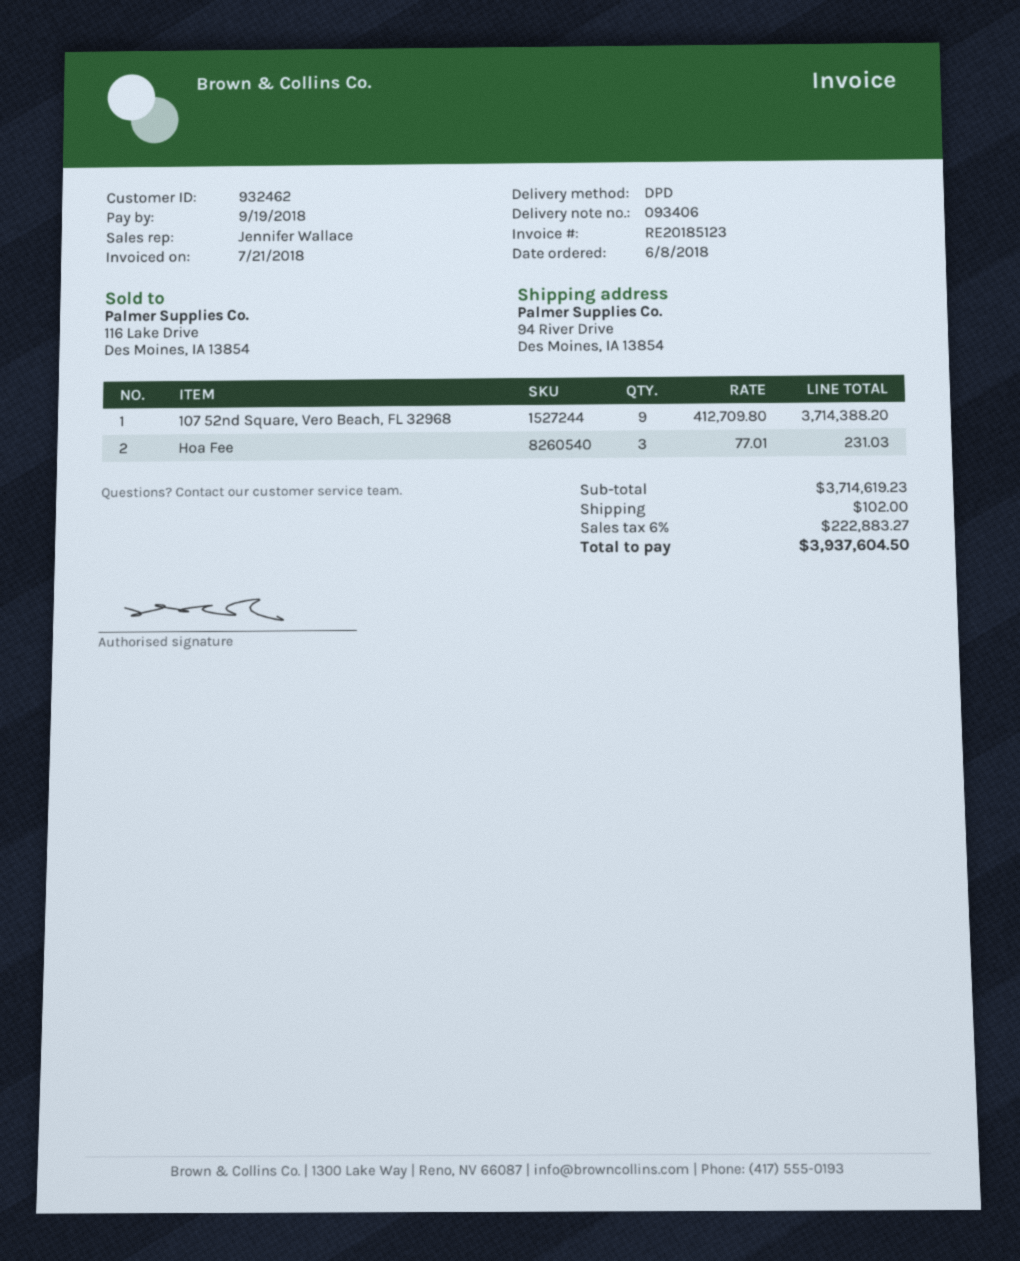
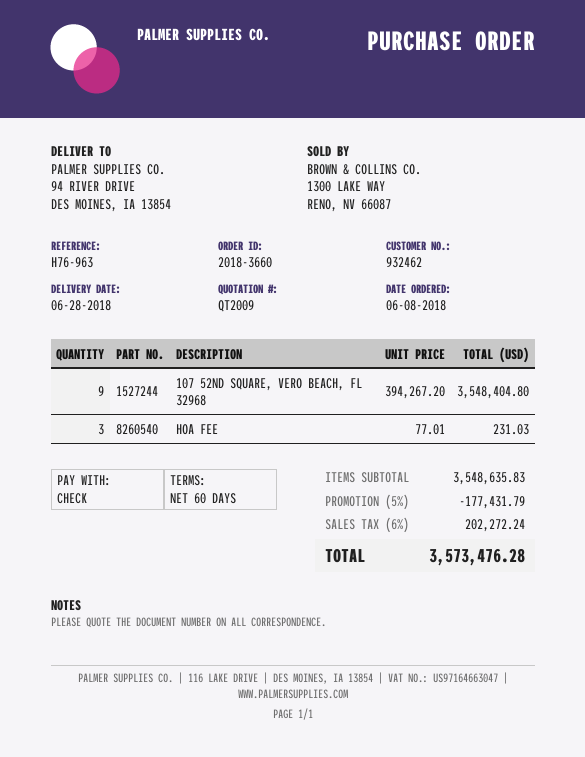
107 52nd Square, Vero Beach, FL 32968: 9 x 412709.80 = 3714388.20 -> 9 x 394267.20 = 3548404.80
subtotal: 3714619.23 -> 3548635.83
discount: none -> 5% = 177431.79
shipping: 102.00 -> none
tax: 6% = 222883.27 -> 6% = 202272.24
total: 3937604.50 -> 3573476.28

